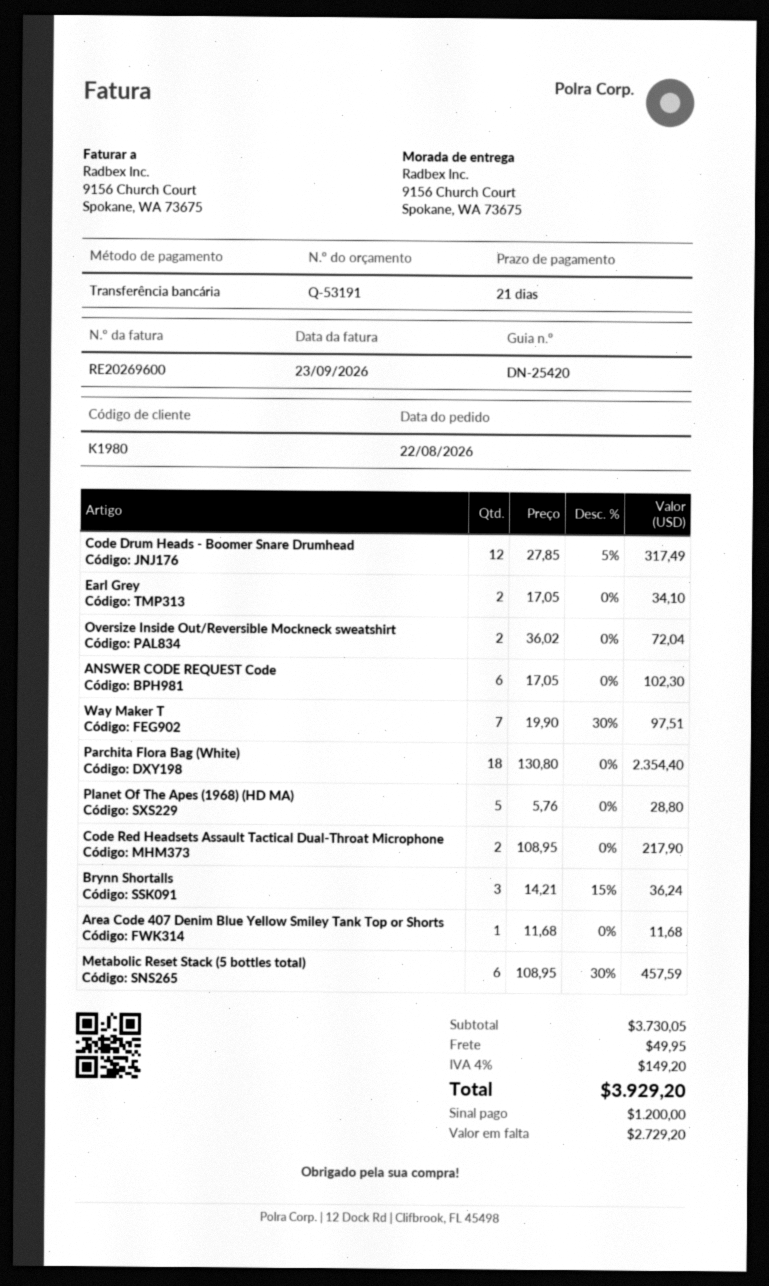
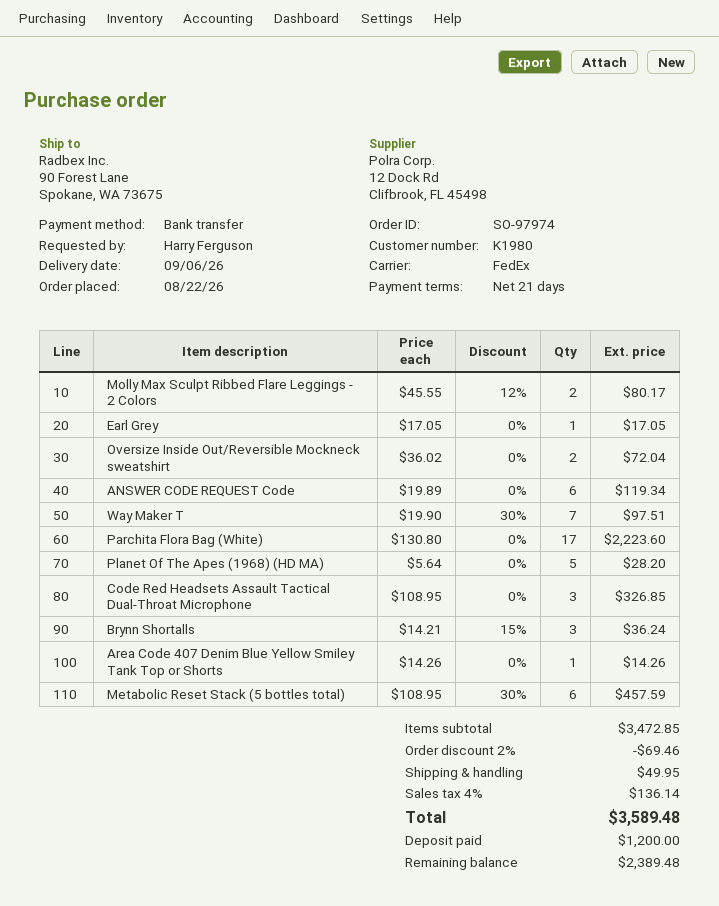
ship to: 9156 Church Court, Spokane, WA 73675 -> 90 Forest Lane, Spokane, WA 73675
Code Drum Heads - Boomer Snare Drumhead: 12 x 27.85 - 5% = 317.49 -> none
Earl Grey: 2 x 17.05 = 34.10 -> 1 x 17.05 = 17.05
ANSWER CODE REQUEST Code: 6 x 17.05 = 102.30 -> 6 x 19.89 = 119.34
Parchita Flora Bag (White): 18 x 130.80 = 2354.40 -> 17 x 130.80 = 2223.60
Planet Of The Apes (1968) (HD MA): 5 x 5.76 = 28.80 -> 5 x 5.64 = 28.20
Code Red Headsets Assault Tactical Dual-Throat Microphone: 2 x 108.95 = 217.90 -> 3 x 108.95 = 326.85
Area Code 407 Denim Blue Yellow Smiley Tank Top or Shorts: 1 x 11.68 = 11.68 -> 1 x 14.26 = 14.26
Molly Max Sculpt Ribbed Flare Leggings - 2 Colors: none -> 2 x 45.55 - 12% = 80.17
subtotal: 3730.05 -> 3472.85
discount: none -> 2% = 69.46
tax: 4% = 149.20 -> 4% = 136.14
total: 3929.20 -> 3589.48
balance: 2729.20 -> 2389.48

